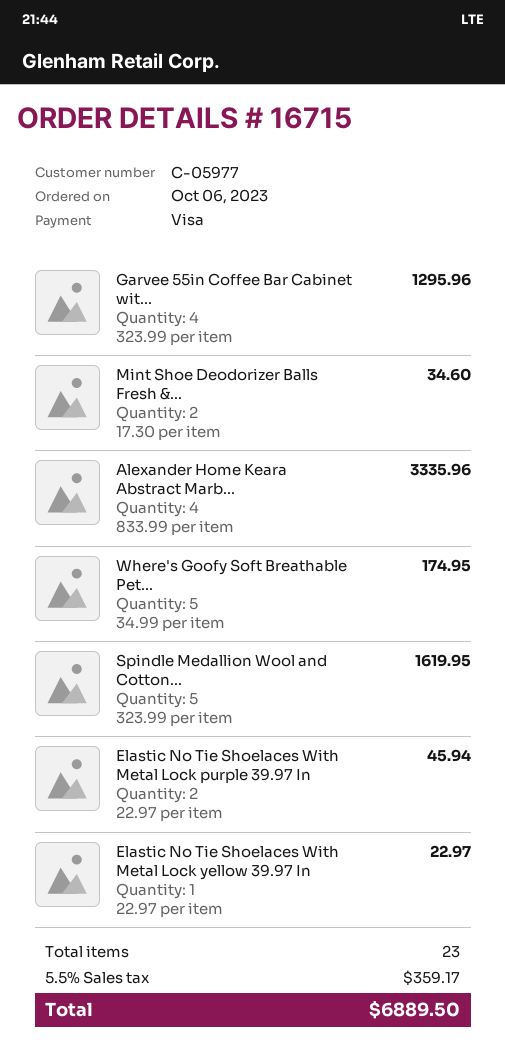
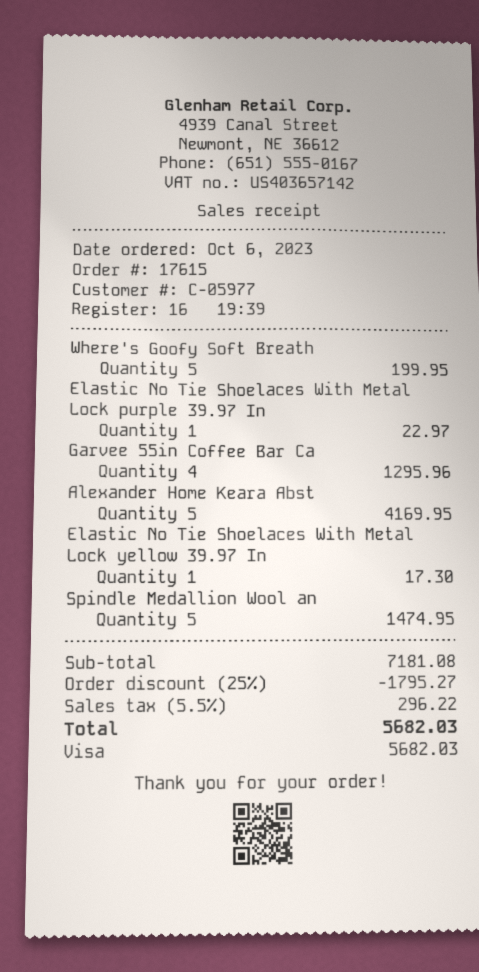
order number: 16715 -> 17615
Mint Shoe Deodorizer Balls Fresh &...: 2 for 34.60 -> none
Alexander Home Keara Abstract Marb...: 4 for 3335.96 -> 5 for 4169.95
Where's Goofy Soft Breathable Pet...: 5 for 174.95 -> 5 for 199.95
Spindle Medallion Wool and Cotton...: 5 for 1619.95 -> 5 for 1474.95
Elastic No Tie Shoelaces With Metal Lock purple 39.97 In: 2 for 45.94 -> 1 for 22.97
Elastic No Tie Shoelaces With Metal Lock yellow 39.97 In: 1 for 22.97 -> 1 for 17.30
discount: none -> 25% = 1795.27
tax: 5.5% = 359.17 -> 5.5% = 296.22
total: 6889.50 -> 5682.03

